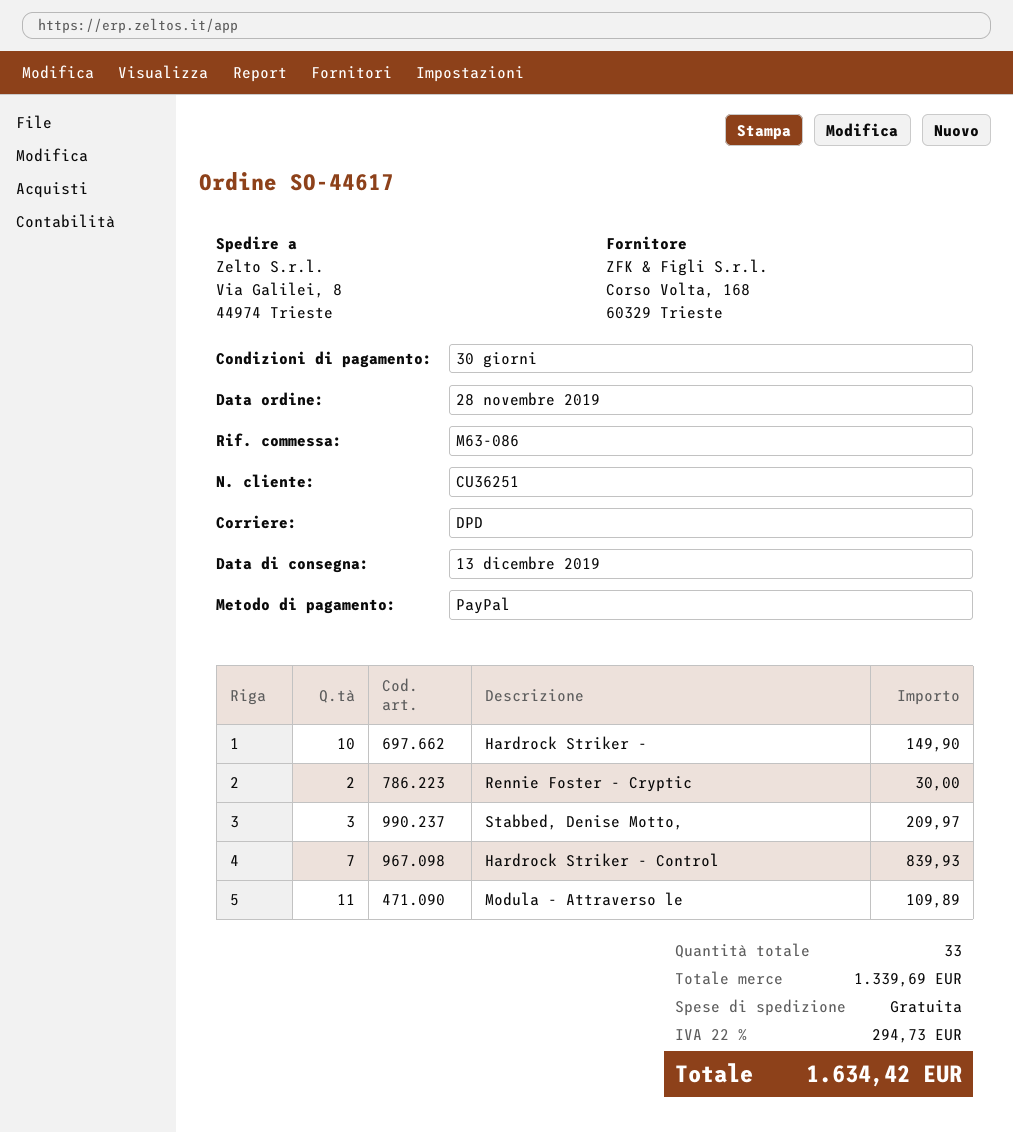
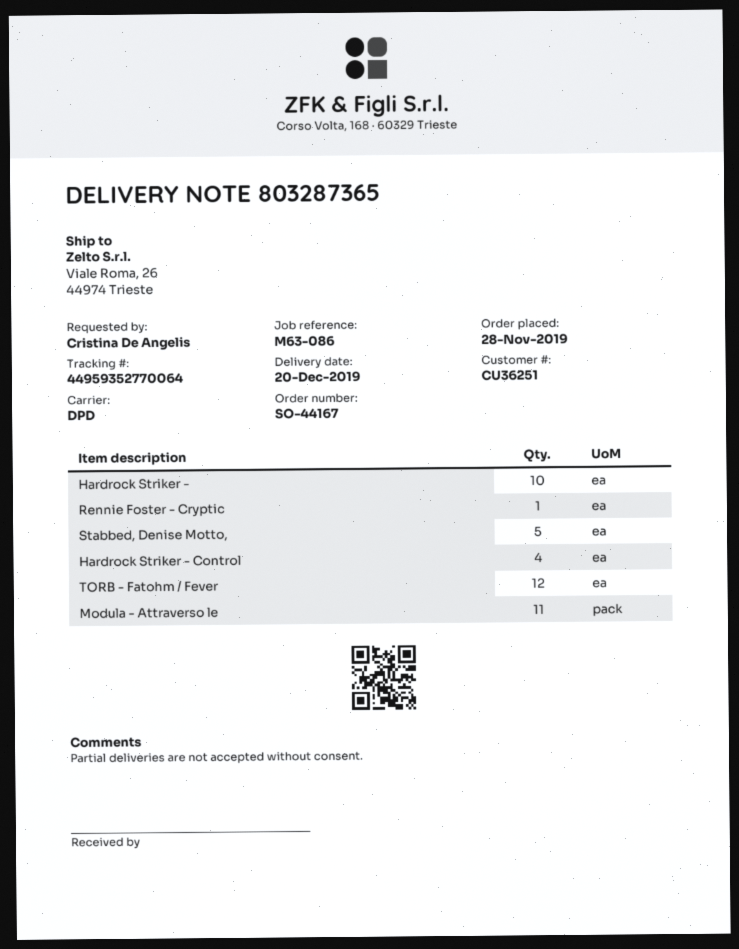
order number: SO-44617 -> SO-44167
delivery date: 2019-12-13 -> 2019-12-20
ship to: Via Galilei, 8, 44974 Trieste -> Viale Roma, 26, 44974 Trieste
Rennie Foster - Cryptic: 2 -> 1
Stabbed, Denise Motto,: 3 -> 5
Hardrock Striker - Control: 7 -> 4
TORB - Fatohm / Fever: none -> 12

